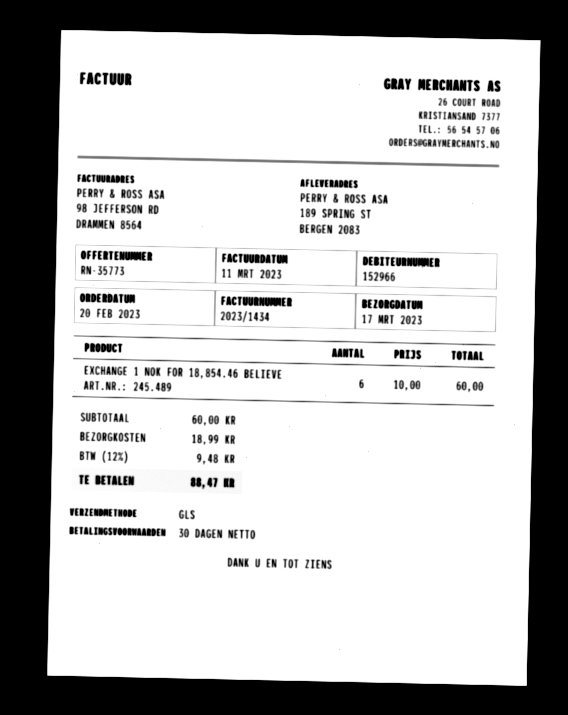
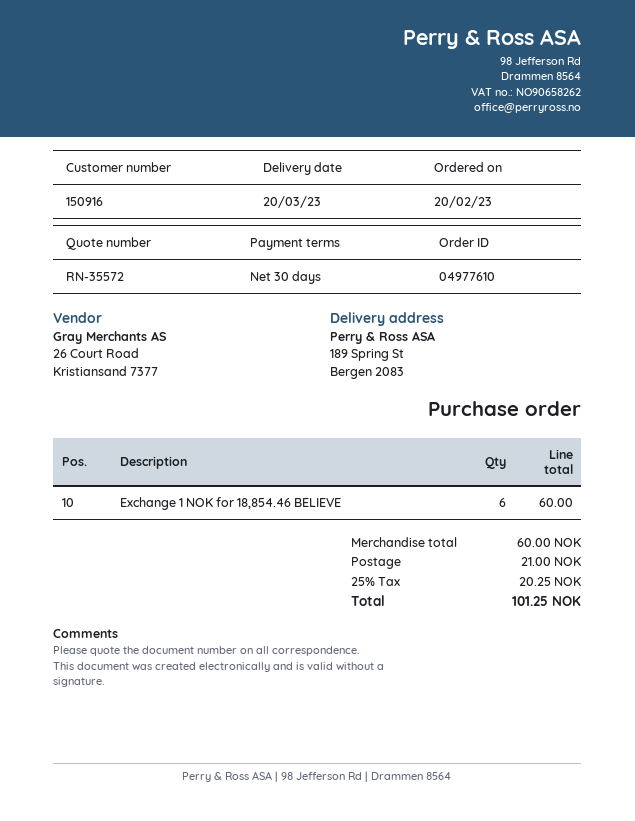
quote number: RN-35773 -> RN-35572
delivery date: 2023-03-17 -> 2023-03-20
customer number: 152966 -> 150916
shipping: 18.99 -> 21.00
tax: 12% = 9.48 -> 25% = 20.25
total: 88.47 -> 101.25

